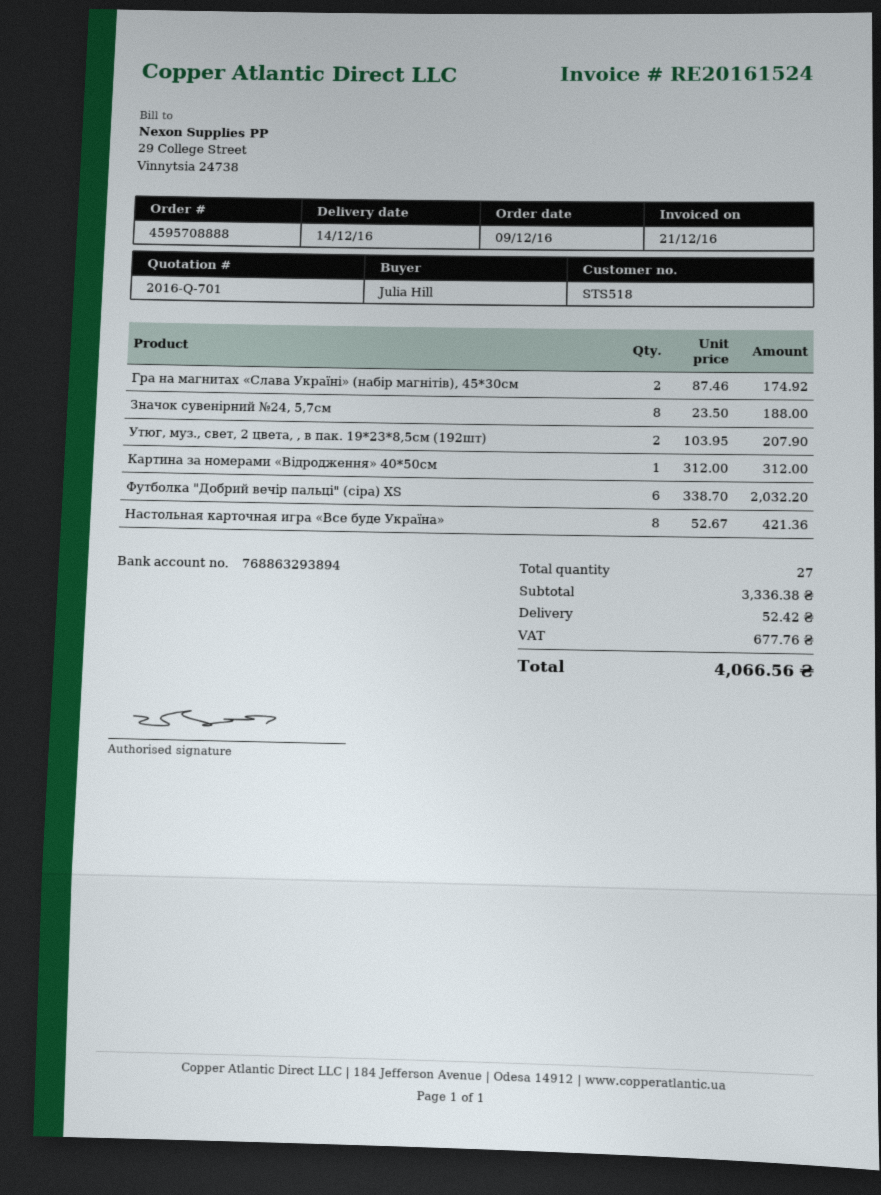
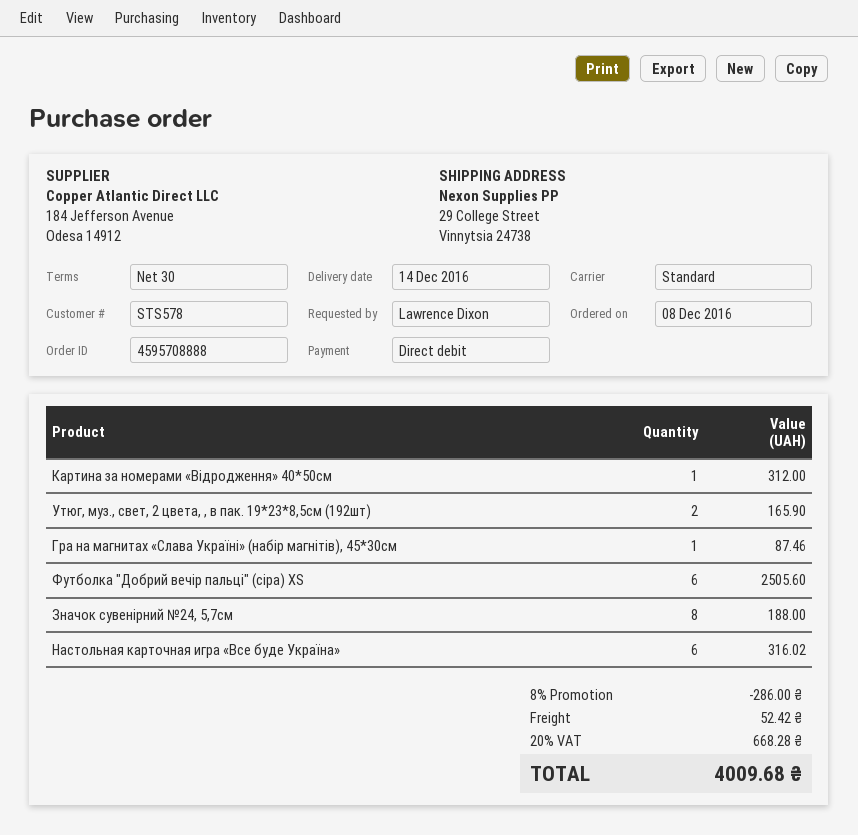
order date: 2016-12-09 -> 2016-12-08
customer number: STS518 -> STS578
ordered by: Julia Hill -> Lawrence Dixon
Гра на магнитах «Слава Україні» (набір магнітів), 45*30см: 2 for 174.92 -> 1 for 87.46
Утюг, муз., свет, 2 цвета, , в пак. 19*23*8,5см (192шт): 2 for 207.90 -> 2 for 165.90
Футболка "Добрий вечір пальці" (сіра) XS: 6 for 2032.20 -> 6 for 2505.60
Настольная карточная игра «Все буде Україна»: 8 for 421.36 -> 6 for 316.02
discount: none -> 8% = 286.00
tax: 677.76 -> 668.28
total: 4066.56 -> 4009.68

